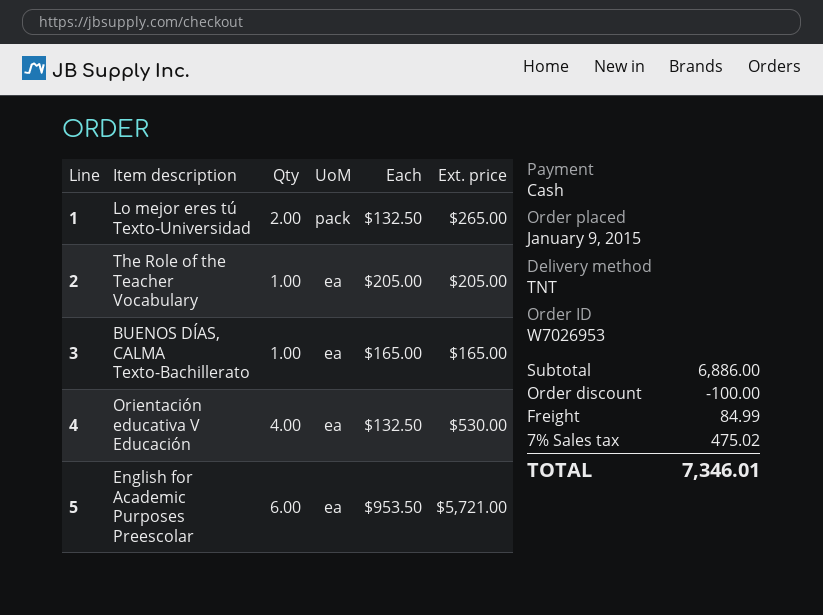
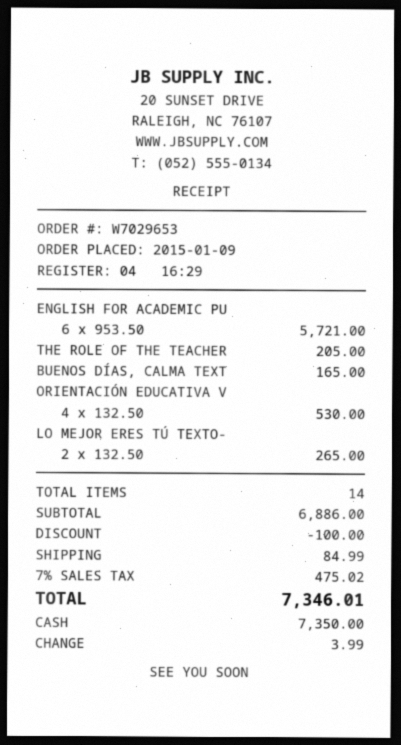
order number: W7026953 -> W7029653

